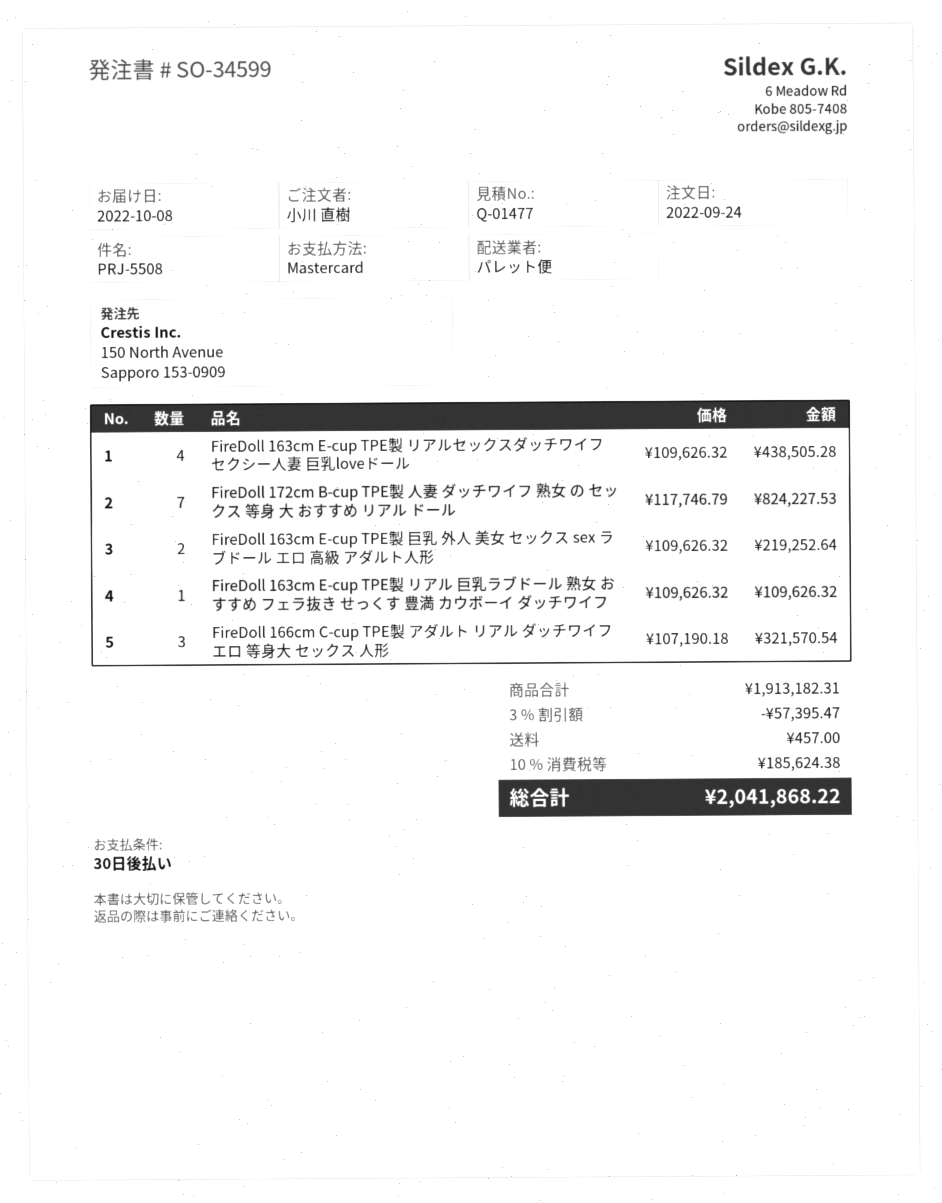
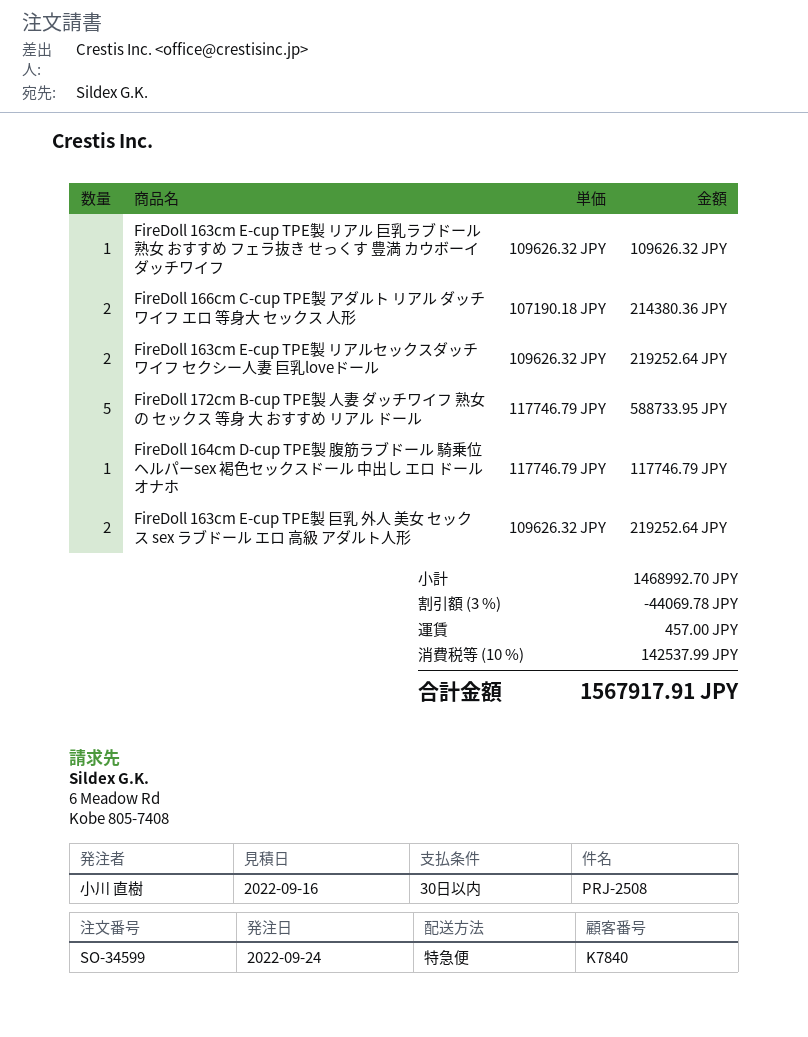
reference: PRJ-5508 -> PRJ-2508
shipping method: pallet freight -> express
FireDoll 163cm E-cup TPE製 リアルセックスダッチワイフ セクシー人妻 巨乳loveドール: 4 x 109626.32 = 438505.28 -> 2 x 109626.32 = 219252.64
FireDoll 172cm B-cup TPE製 人妻 ダッチワイフ 熟女 の セックス 等身 大 おすすめ リアル ドール: 7 x 117746.79 = 824227.53 -> 5 x 117746.79 = 588733.95
FireDoll 166cm C-cup TPE製 アダルト リアル ダッチワイフ エロ 等身大 セックス 人形: 3 x 107190.18 = 321570.54 -> 2 x 107190.18 = 214380.36
FireDoll 164cm D-cup TPE製 腹筋ラブドール 騎乗位ヘルパーsex 褐色セックスドール 中出し エロ ドールオナホ: none -> 1 x 117746.79 = 117746.79
subtotal: 1913182.31 -> 1468992.70
discount: 3% = 57395.47 -> 3% = 44069.78
tax: 10% = 185624.38 -> 10% = 142537.99
total: 2041868.22 -> 1567917.91

